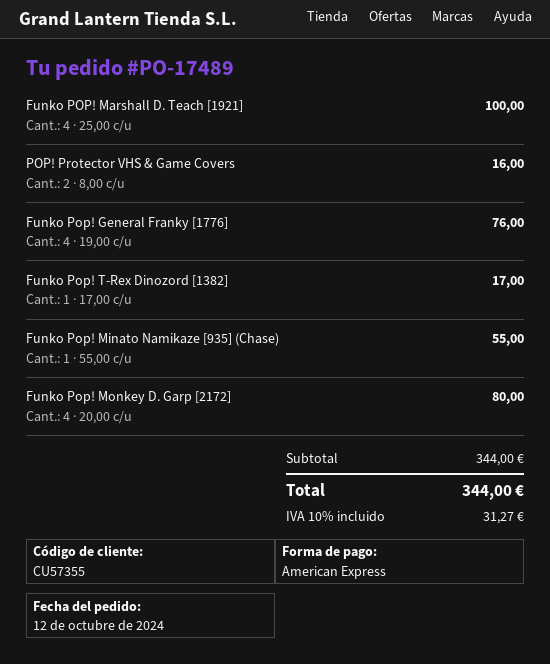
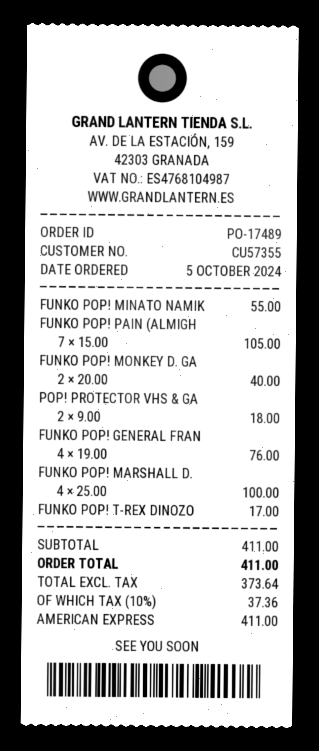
order date: 2024-10-12 -> 2024-10-05
POP! Protector VHS & Game Covers: 2 x 8.00 = 16.00 -> 2 x 9.00 = 18.00
Funko Pop! Monkey D. Garp [2172]: 4 x 20.00 = 80.00 -> 2 x 20.00 = 40.00
FUNKO POP! PAIN (ALMIGH: none -> 7 x 15.00 = 105.00
subtotal: 344.00 -> 411.00
tax: 10% = 31.27 -> 10% = 37.36
total: 344.00 -> 411.00

